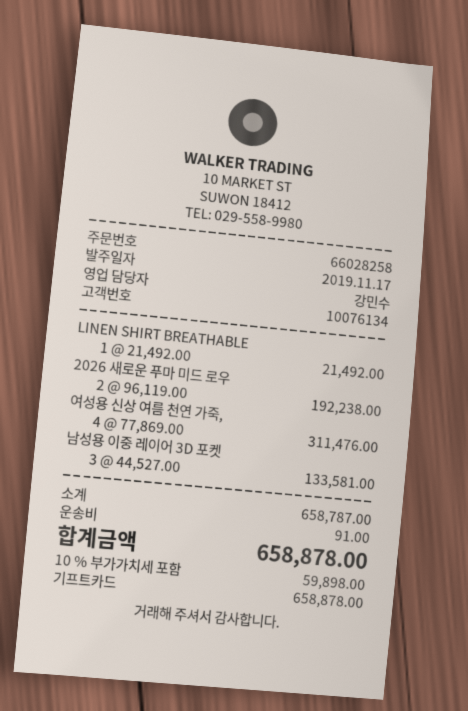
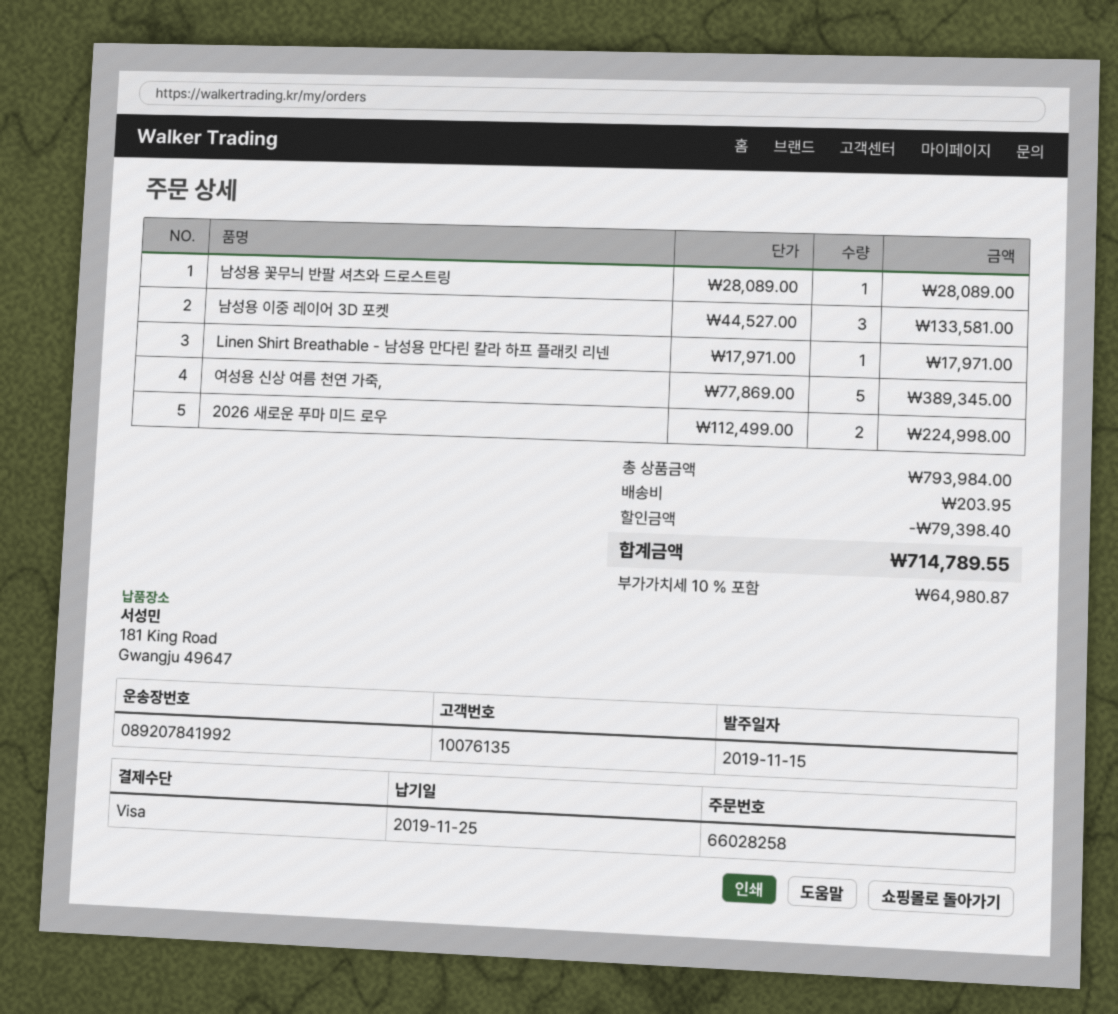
order date: 2019-11-17 -> 2019-11-15
customer number: 10076134 -> 10076135
payment method: gift card -> Visa
LINEN SHIRT BREATHABLE: 1 x 21492.00 = 21492.00 -> 1 x 17971.00 = 17971.00
2026 새로운 푸마 미드 로우: 2 x 96119.00 = 192238.00 -> 2 x 112499.00 = 224998.00
여성용 신상 여름 천연 가죽,: 4 x 77869.00 = 311476.00 -> 5 x 77869.00 = 389345.00
남성용 꽃무늬 반팔 셔츠와 드로스트링: none -> 1 x 28089.00 = 28089.00
subtotal: 658787.00 -> 793984.00
discount: none -> 79398.40
shipping: 91.00 -> 203.95
tax: 10% = 59898.00 -> 10% = 64980.87
total: 658878.00 -> 714789.55

